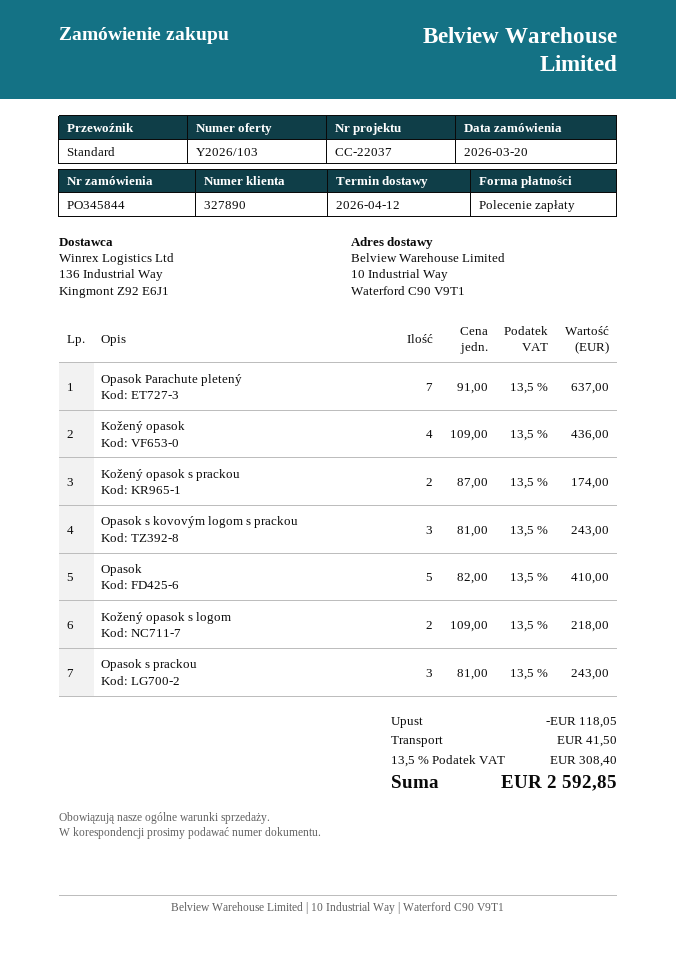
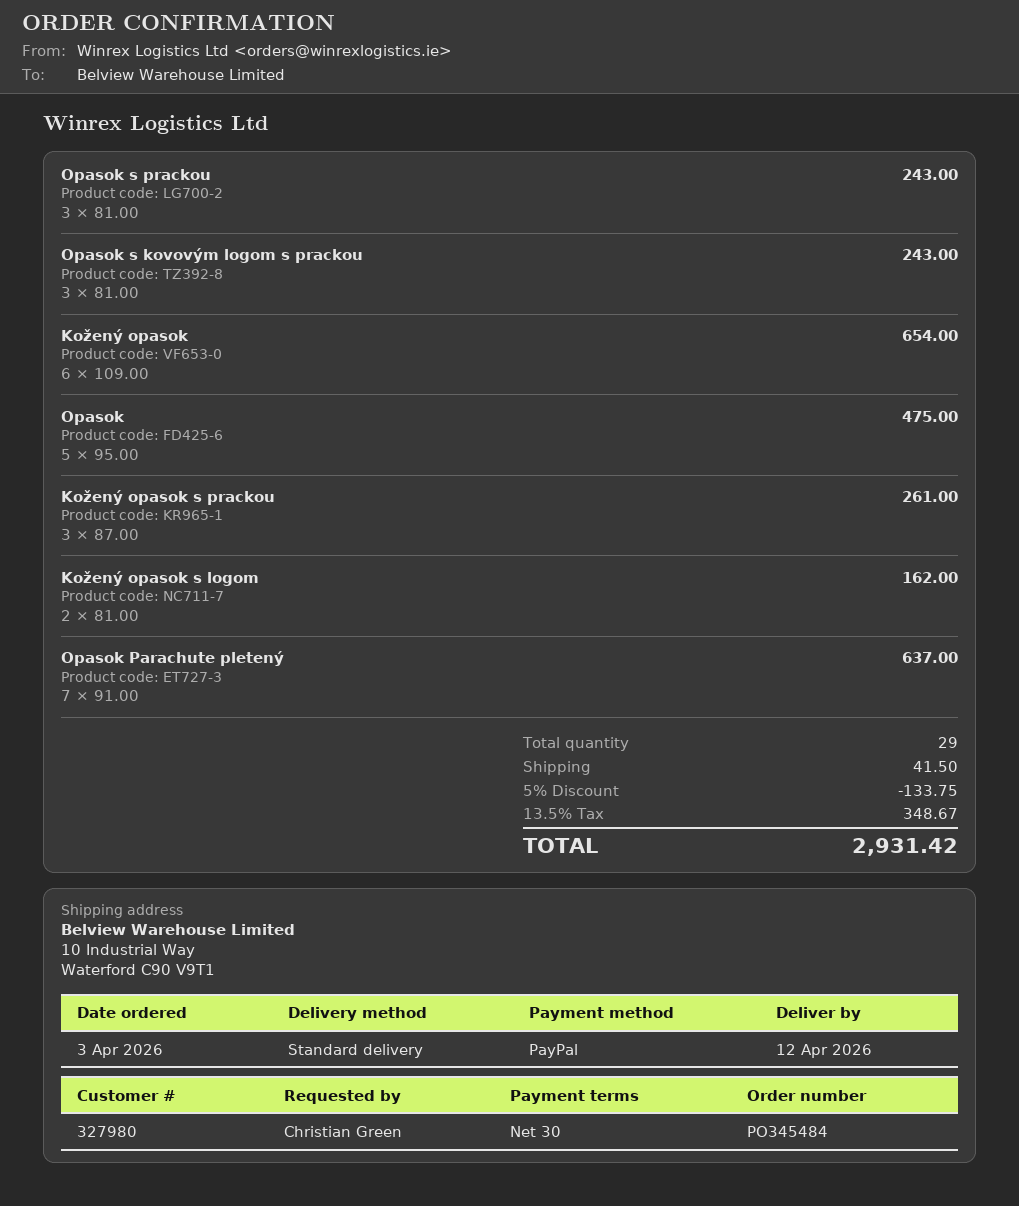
order number: PO345844 -> PO345484
order date: 2026-03-20 -> 2026-04-03
customer number: 327890 -> 327980
payment method: direct debit -> PayPal
Kožený opasok: 4 x 109.00 = 436.00 -> 6 x 109.00 = 654.00
Kožený opasok s prackou: 2 x 87.00 = 174.00 -> 3 x 87.00 = 261.00
Opasok: 5 x 82.00 = 410.00 -> 5 x 95.00 = 475.00
Kožený opasok s logom: 2 x 109.00 = 218.00 -> 2 x 81.00 = 162.00
discount: 118.05 -> 133.75
tax: 13.5% = 308.40 -> 13.5% = 348.67
total: 2592.85 -> 2931.42

